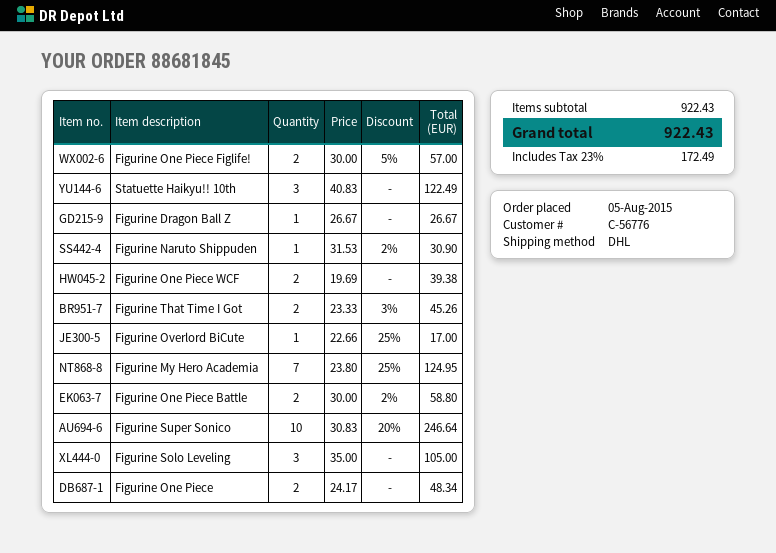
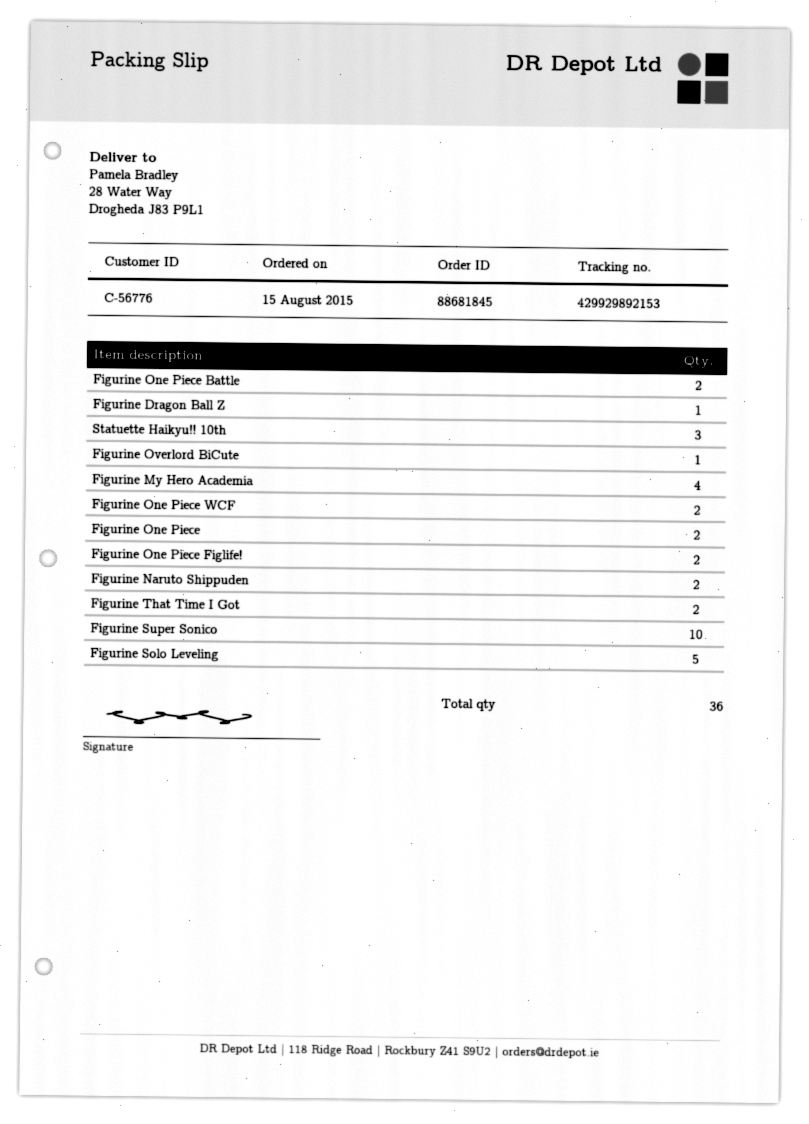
order date: 2015-08-05 -> 2015-08-15
Figurine Naruto Shippuden: 1 -> 2
Figurine My Hero Academia: 7 -> 4
Figurine Solo Leveling: 3 -> 5

